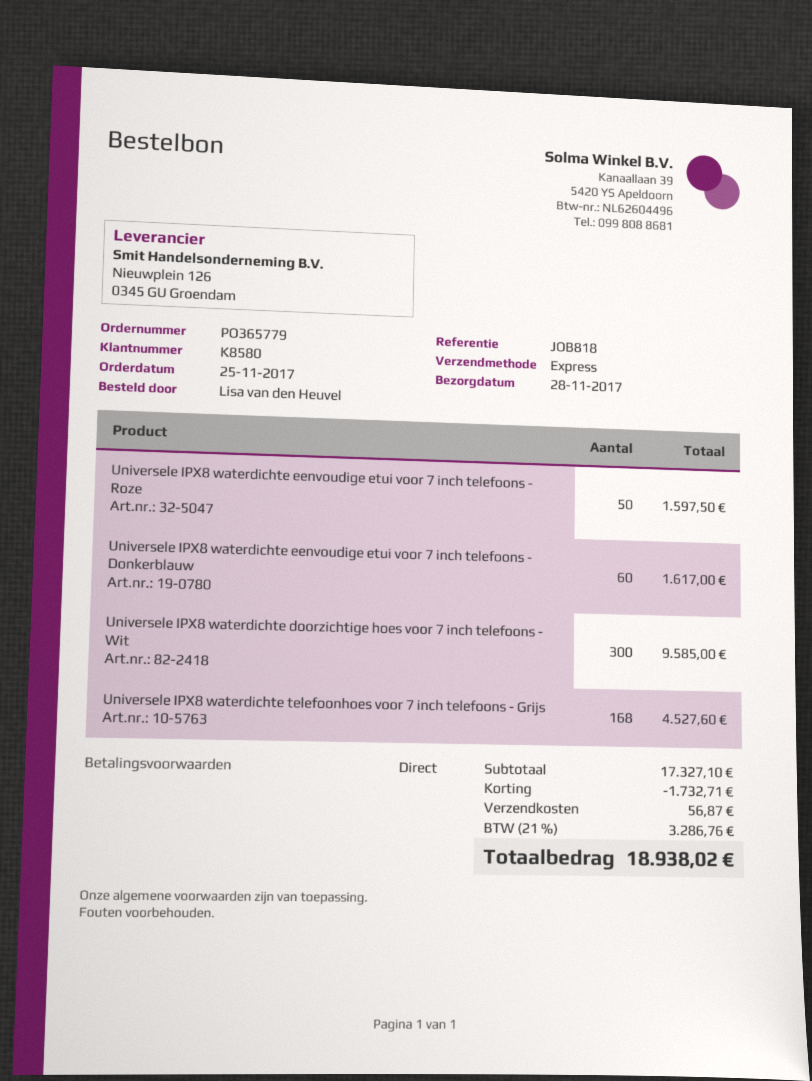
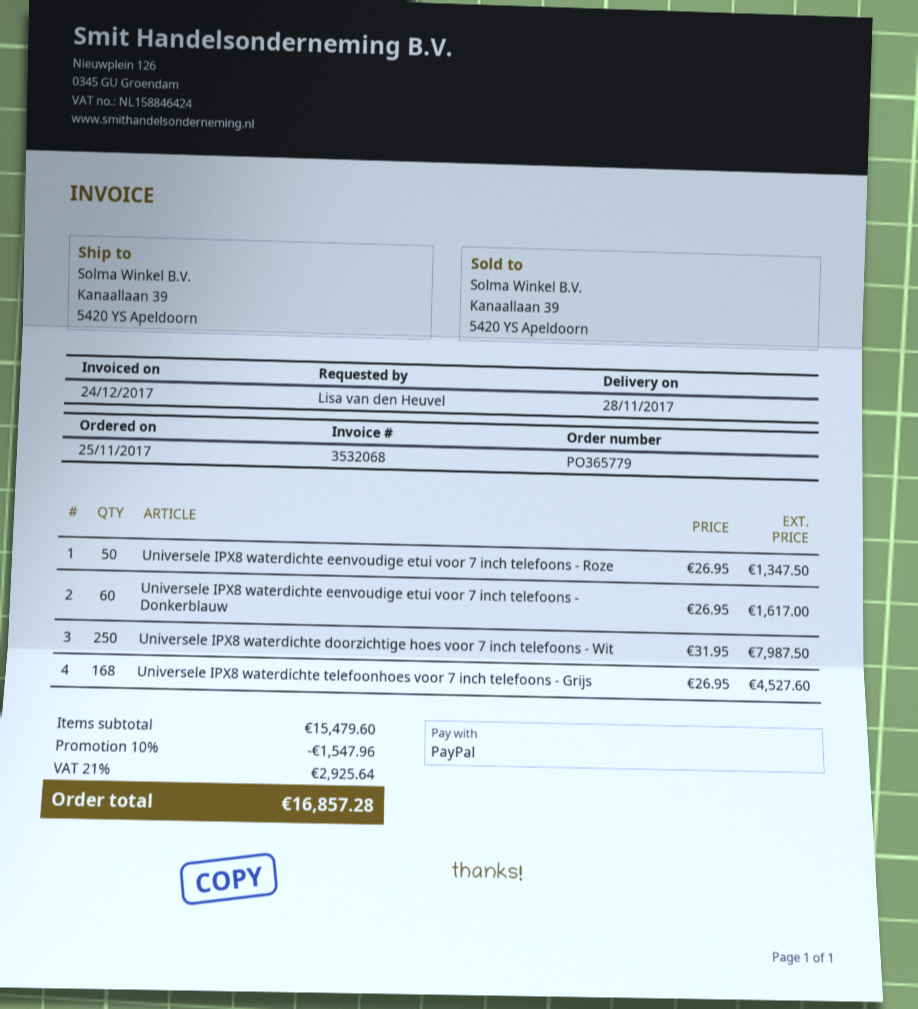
Universele IPX8 waterdichte eenvoudige etui voor 7 inch telefoons - Roze: 50 for 1597.50 -> 50 for 1347.50
Universele IPX8 waterdichte doorzichtige hoes voor 7 inch telefoons - Wit: 300 for 9585.00 -> 250 for 7987.50
subtotal: 17327.10 -> 15479.60
discount: 1732.71 -> 1547.96
shipping: 56.87 -> none
tax: 21% = 3286.76 -> 21% = 2925.64
total: 18938.02 -> 16857.28

